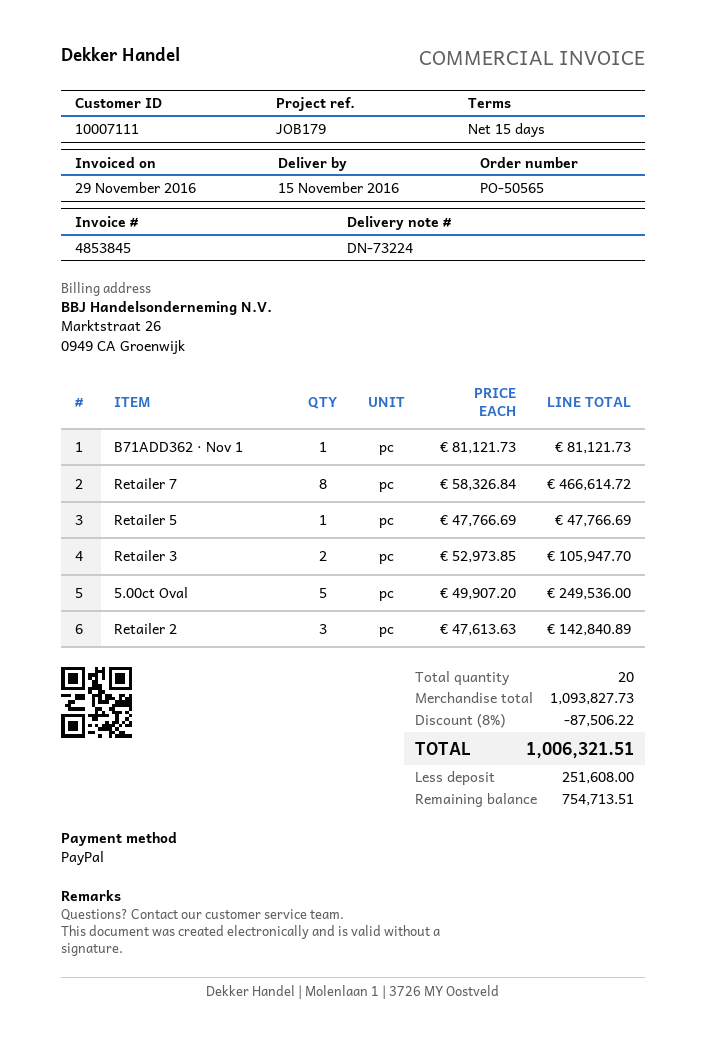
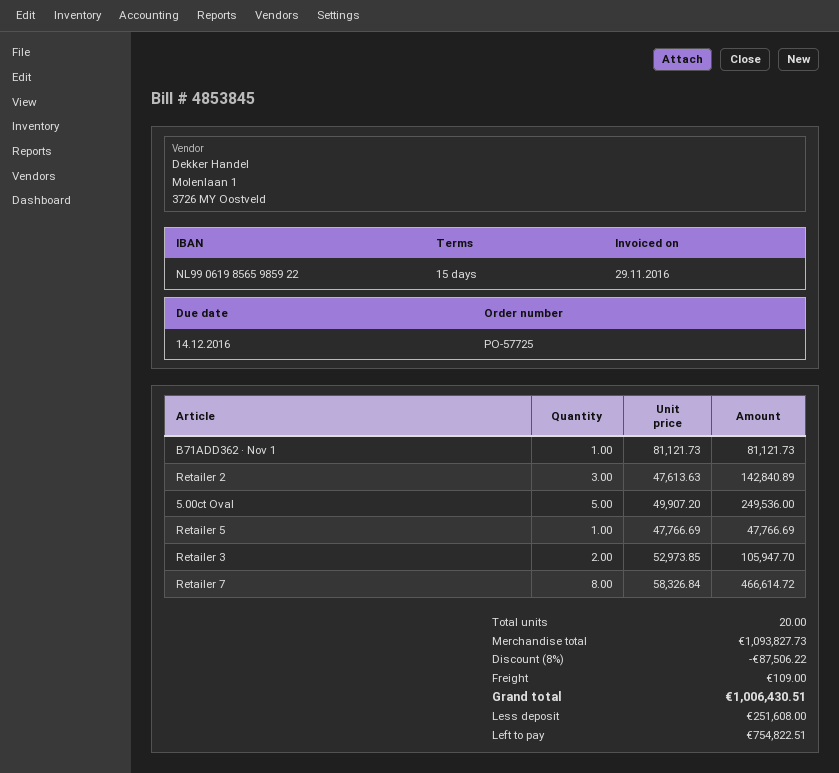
order number: PO-50565 -> PO-57725
shipping: none -> 109.00
total: 1006321.51 -> 1006430.51
balance: 754713.51 -> 754822.51

